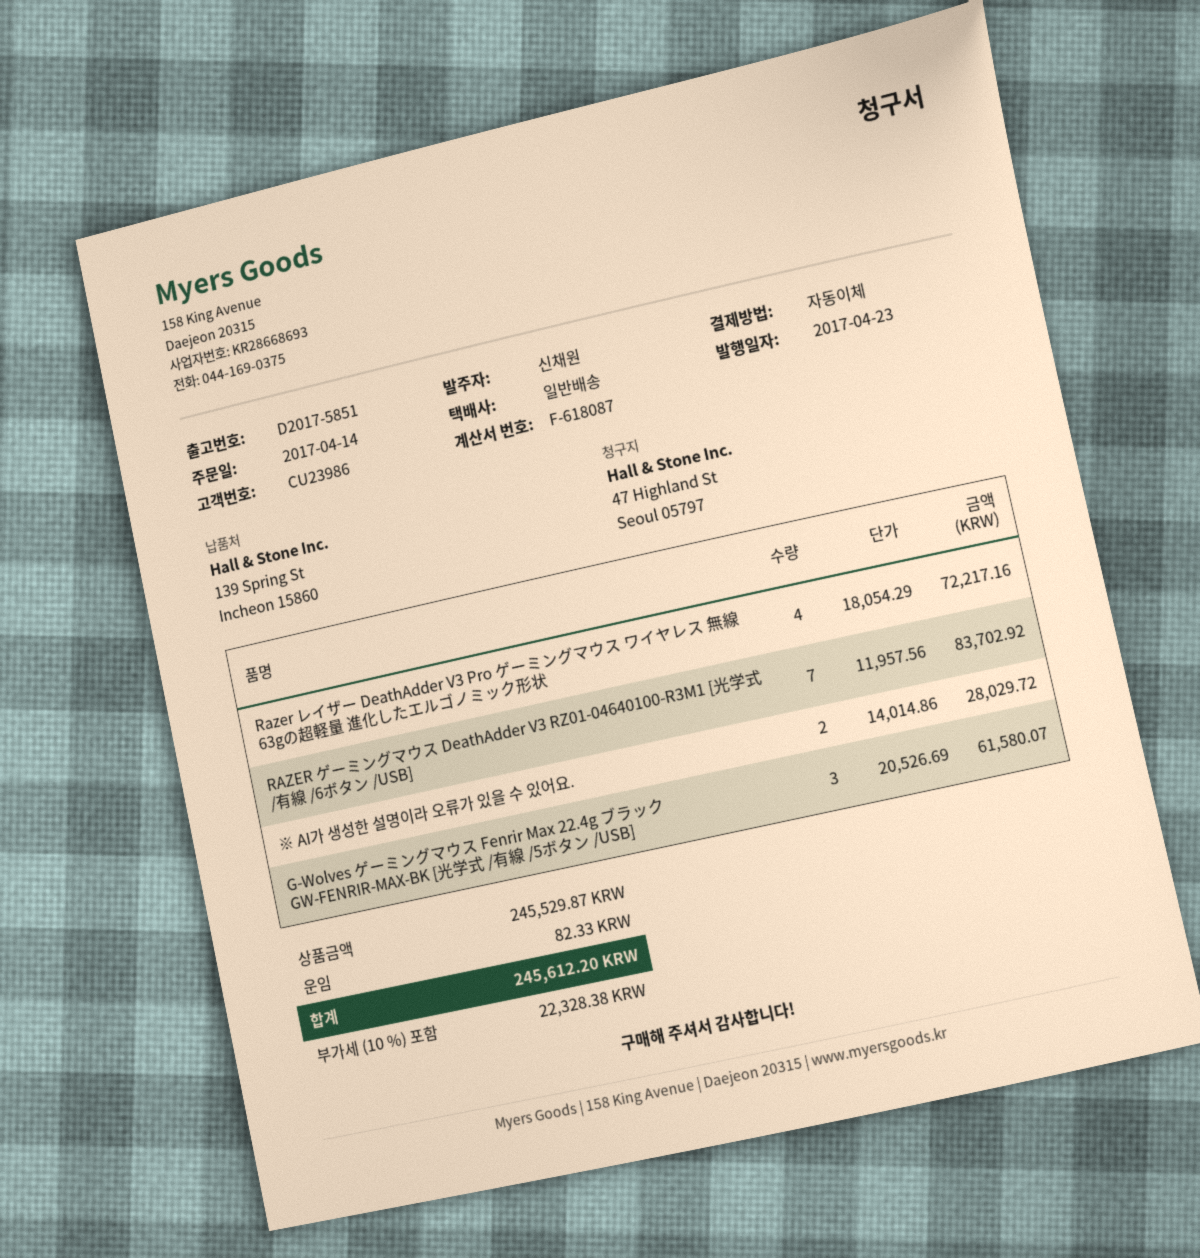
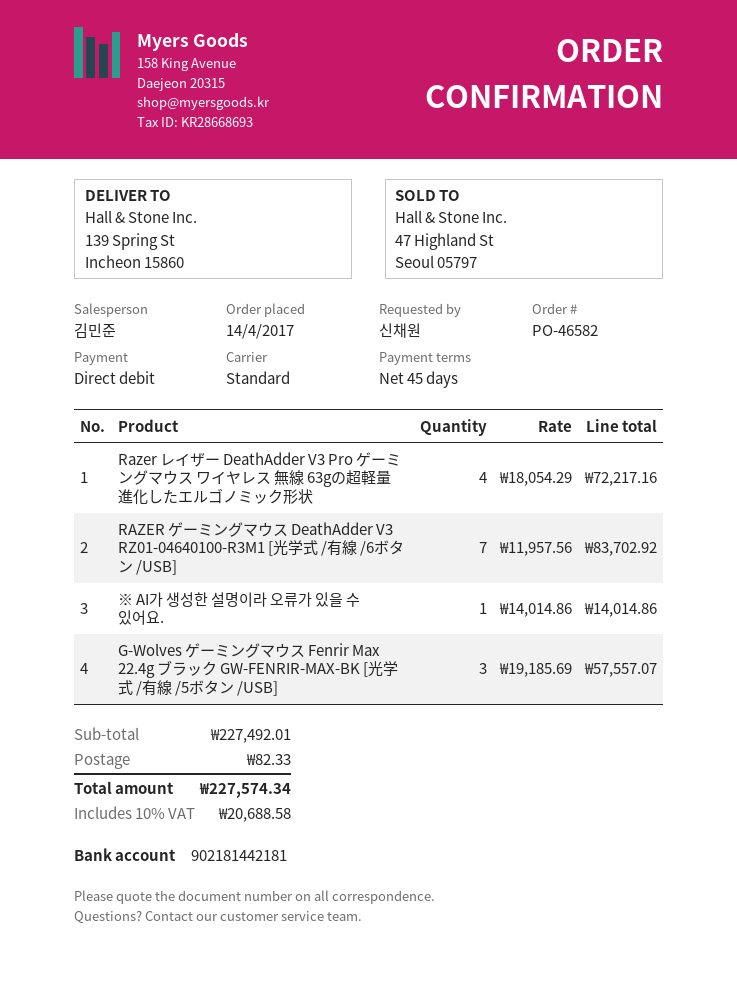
※ AI가 생성한 설명이라 오류가 있을 수 있어요.: 2 x 14014.86 = 28029.72 -> 1 x 14014.86 = 14014.86
G-Wolves ゲーミングマウス Fenrir Max 22.4g ブラック GW-FENRIR-MAX-BK [光学式 /有線 /5ボタン /USB]: 3 x 20526.69 = 61580.07 -> 3 x 19185.69 = 57557.07
subtotal: 245529.87 -> 227492.01
tax: 10% = 22328.38 -> 10% = 20688.58
total: 245612.20 -> 227574.34

